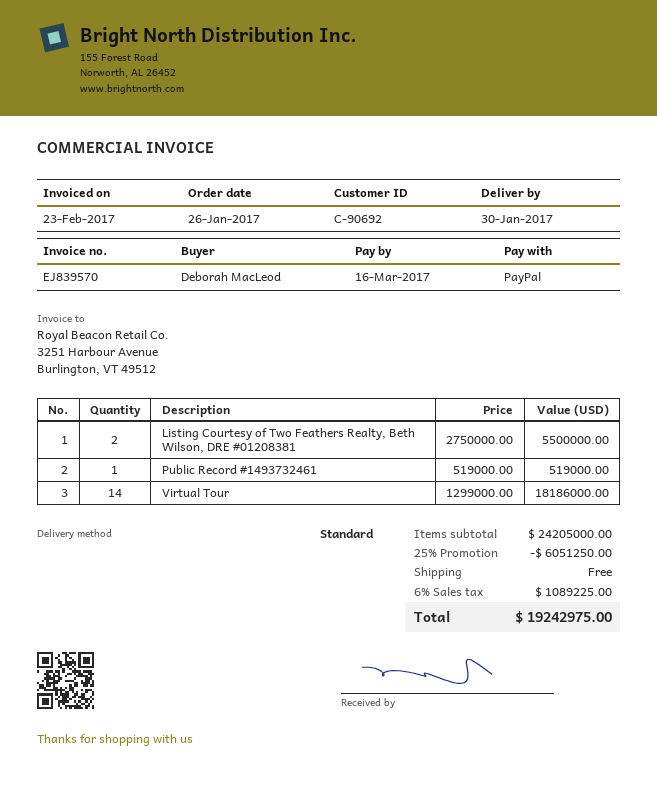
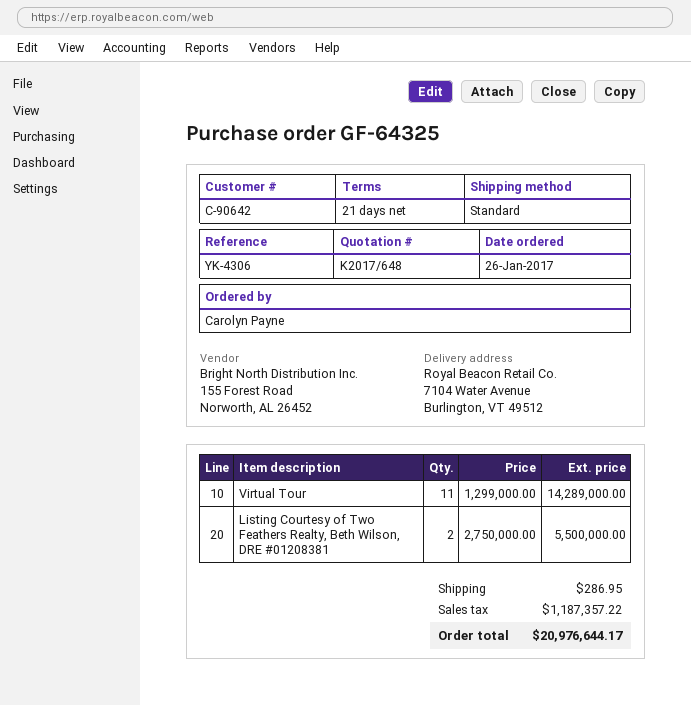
customer number: C-90692 -> C-90642
ordered by: Deborah MacLeod -> Carolyn Payne
Public Record #1493732461: 1 x 519000.00 = 519000.00 -> none
Virtual Tour: 14 x 1299000.00 = 18186000.00 -> 11 x 1299000.00 = 14289000.00
discount: 25% = 6051250.00 -> none
shipping: 0.00 -> 286.95
tax: 1089225.00 -> 1187357.22
total: 19242975.00 -> 20976644.17

